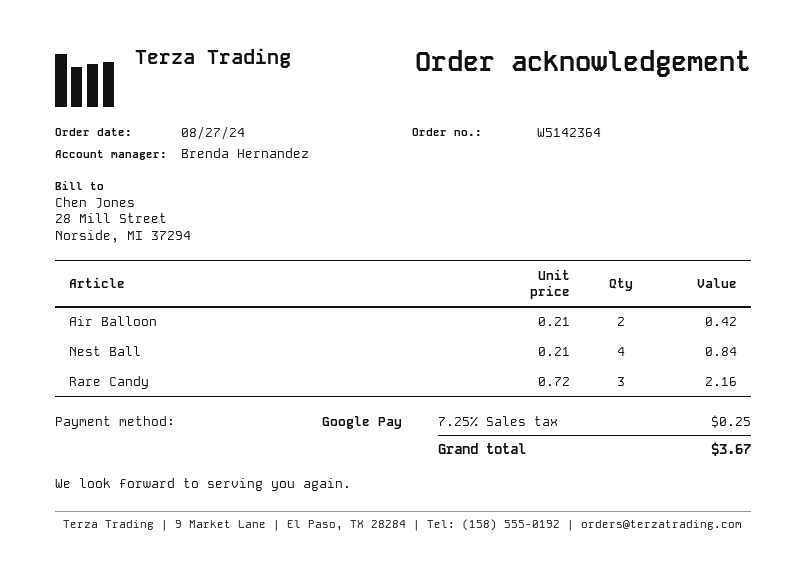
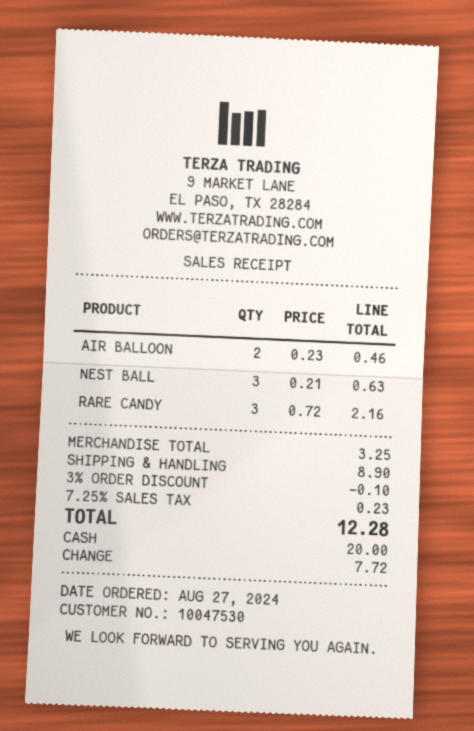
payment method: Google Pay -> cash
Air Balloon: 2 x 0.21 = 0.42 -> 2 x 0.23 = 0.46
Nest Ball: 4 x 0.21 = 0.84 -> 3 x 0.21 = 0.63
discount: none -> 3% = 0.10
shipping: none -> 8.90
tax: 7.25% = 0.25 -> 7.25% = 0.23
total: 3.67 -> 12.28

